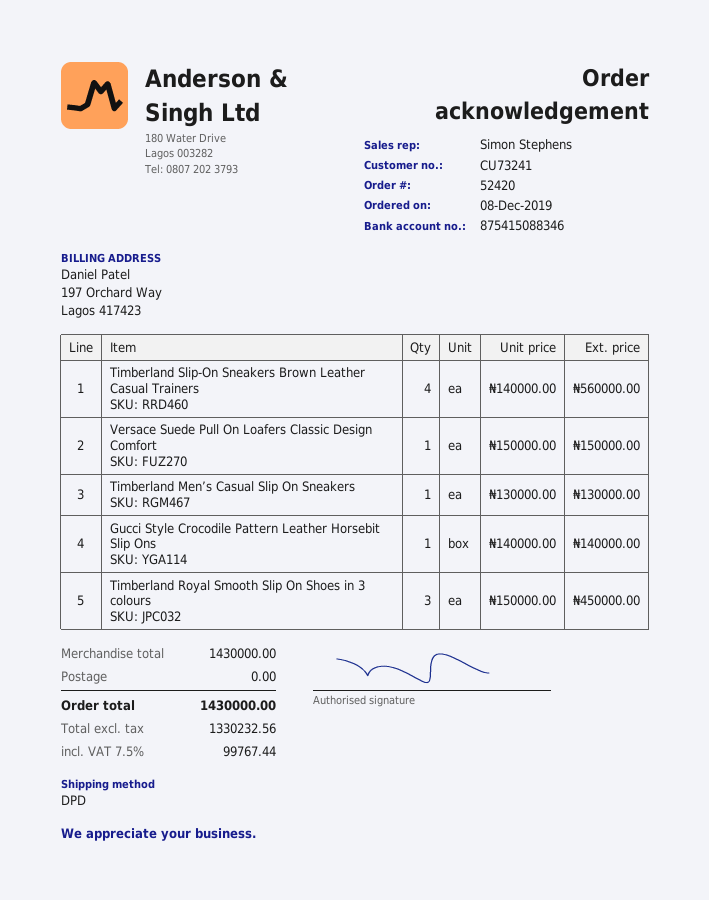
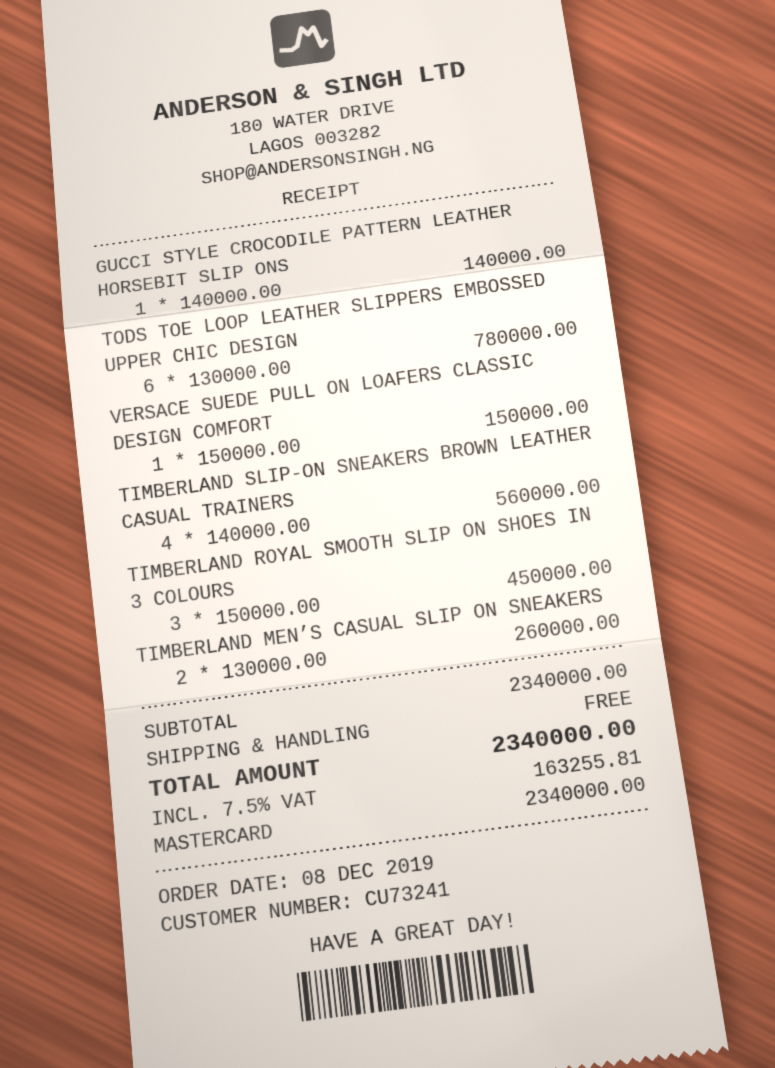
Timberland Men’s Casual Slip On Sneakers: 1 x 130000.00 = 130000.00 -> 2 x 130000.00 = 260000.00
TODS TOE LOOP LEATHER SLIPPERS EMBOSSED UPPER CHIC DESIGN: none -> 6 x 130000.00 = 780000.00
subtotal: 1430000.00 -> 2340000.00
tax: 7.5% = 99767.44 -> 7.5% = 163255.81
total: 1430000.00 -> 2340000.00

